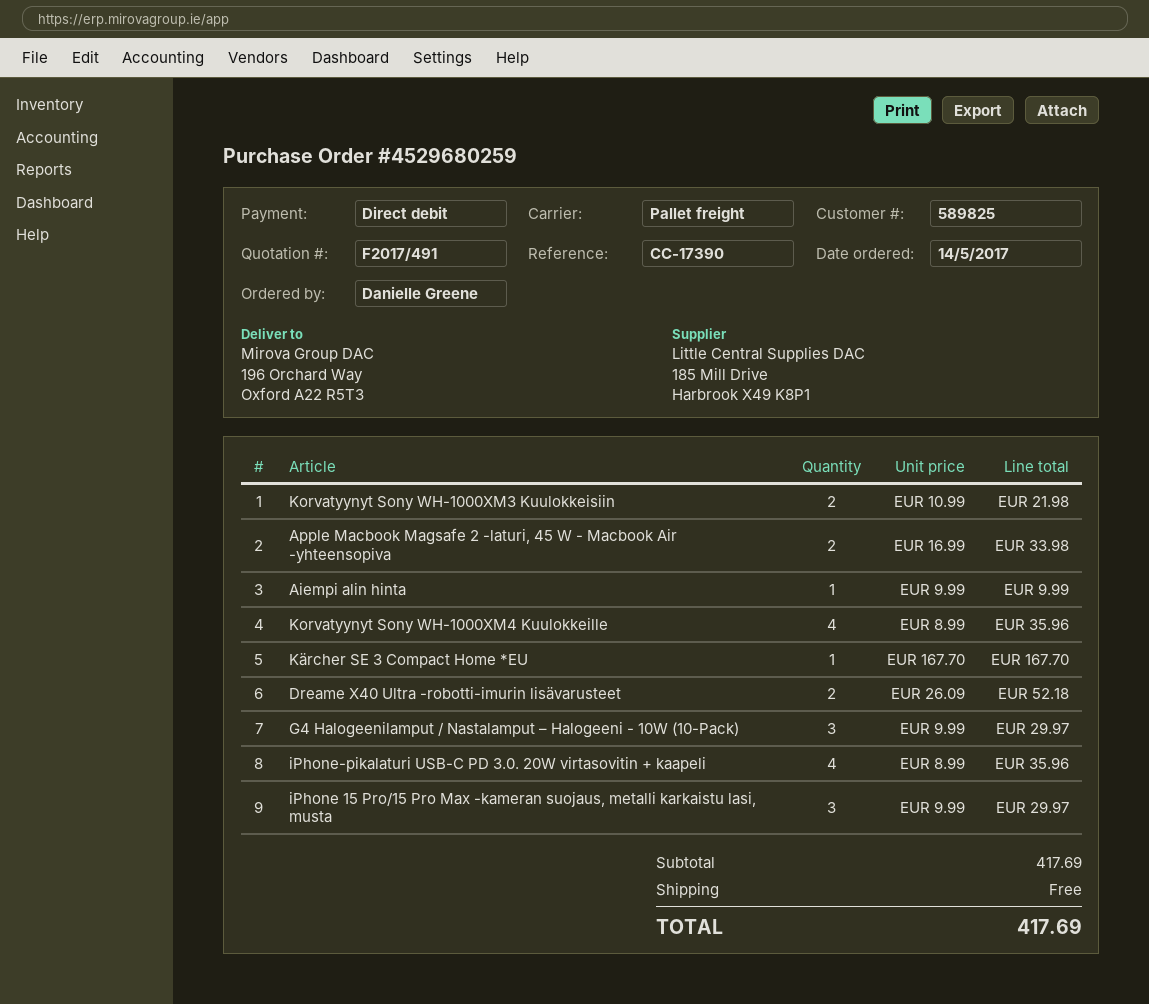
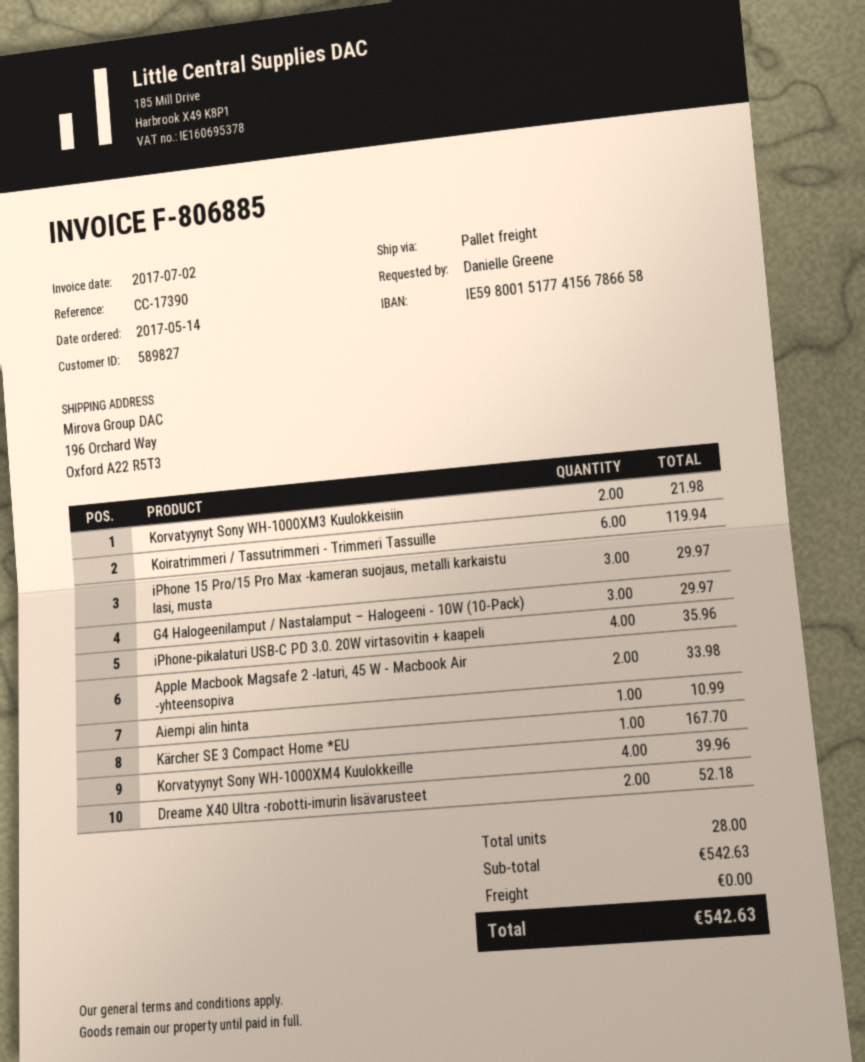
customer number: 589825 -> 589827
Aiempi alin hinta: 1 for 9.99 -> 1 for 10.99
Korvatyynyt Sony WH-1000XM4 Kuulokkeille: 4 for 35.96 -> 4 for 39.96
Koiratrimmeri / Tassutrimmeri - Trimmeri Tassuille: none -> 6 for 119.94
subtotal: 417.69 -> 542.63
total: 417.69 -> 542.63

